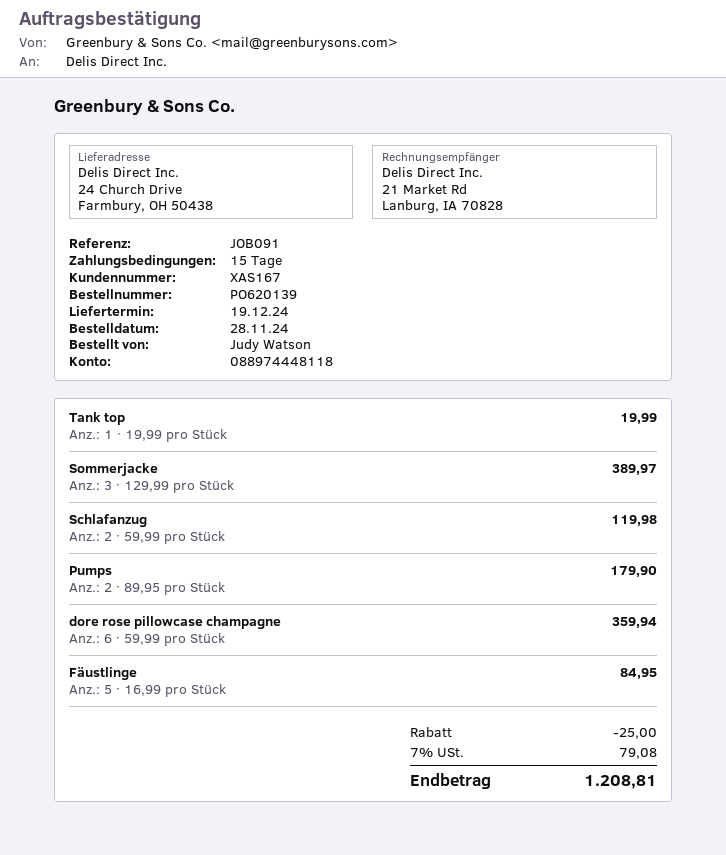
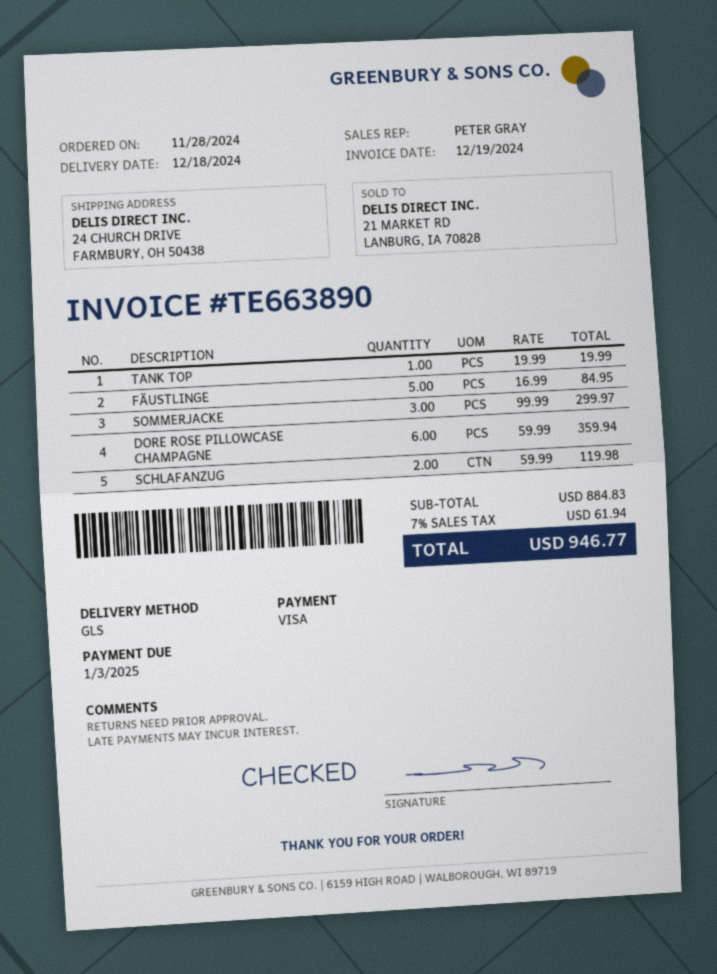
delivery date: 2024-12-19 -> 2024-12-18
Sommerjacke: 3 x 129.99 = 389.97 -> 3 x 99.99 = 299.97
Pumps: 2 x 89.95 = 179.90 -> none
discount: 25.00 -> none
tax: 7% = 79.08 -> 7% = 61.94
total: 1208.81 -> 946.77

